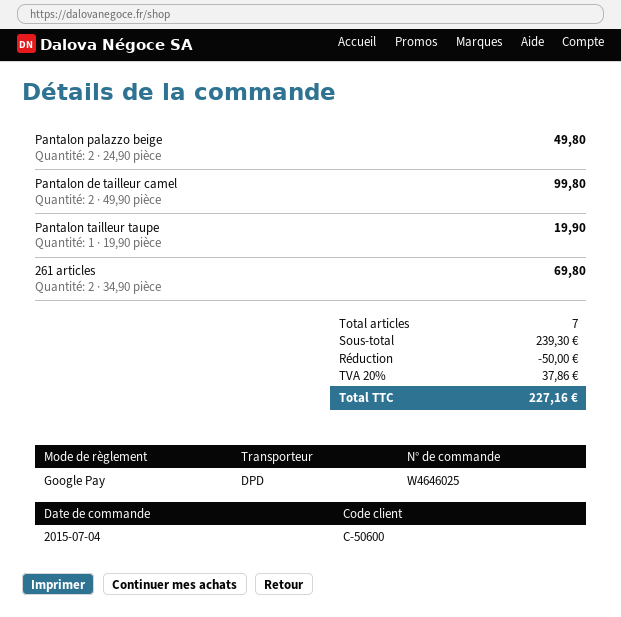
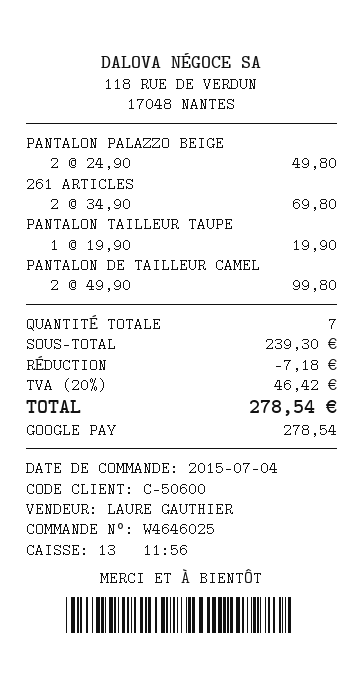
discount: 50.00 -> 7.18
tax: 20% = 37.86 -> 20% = 46.42
total: 227.16 -> 278.54

